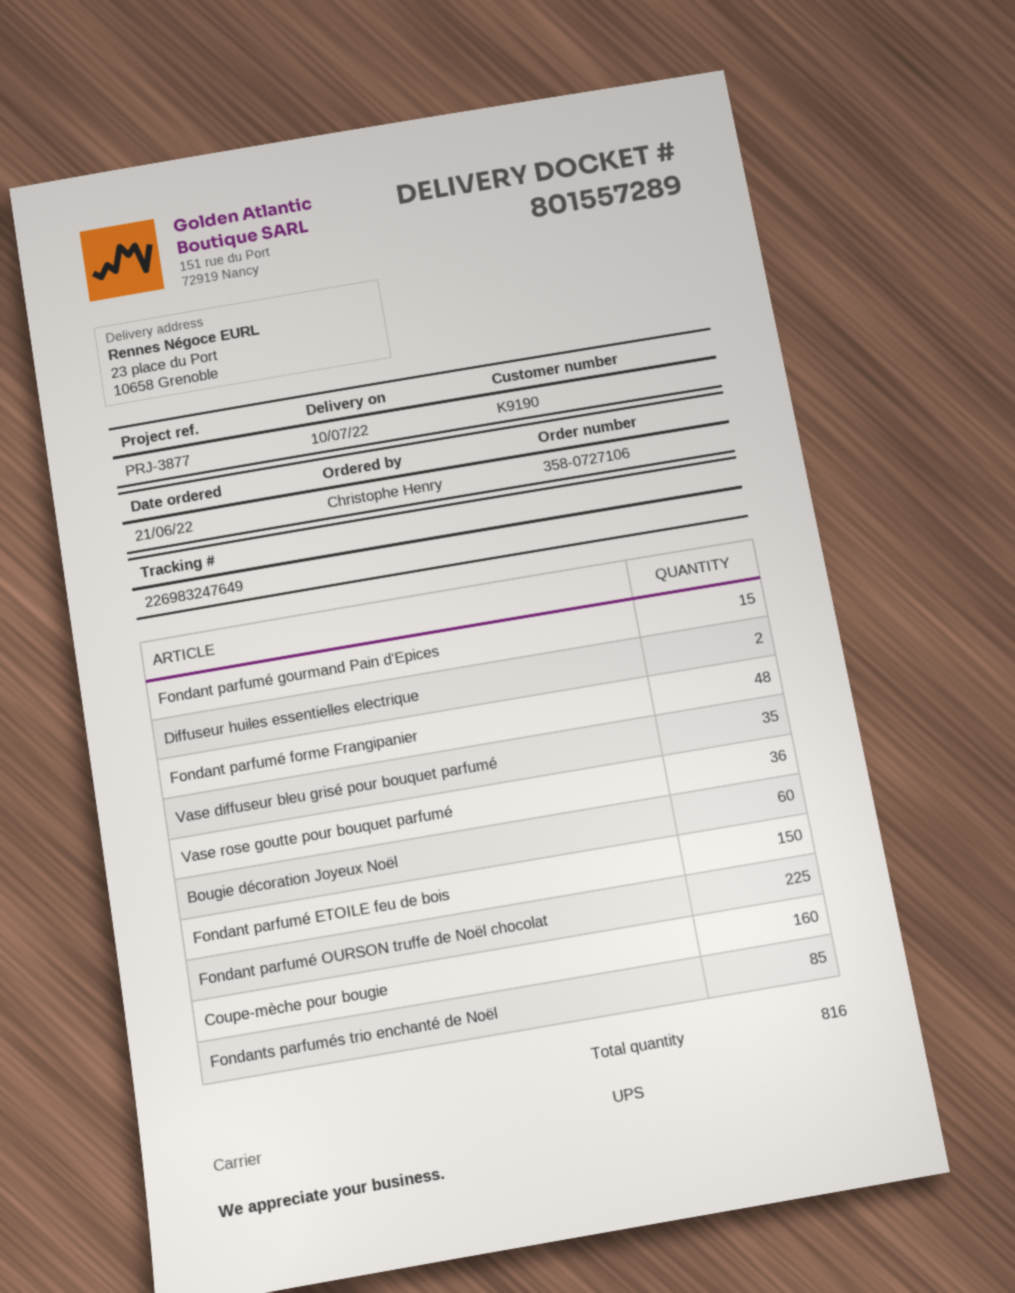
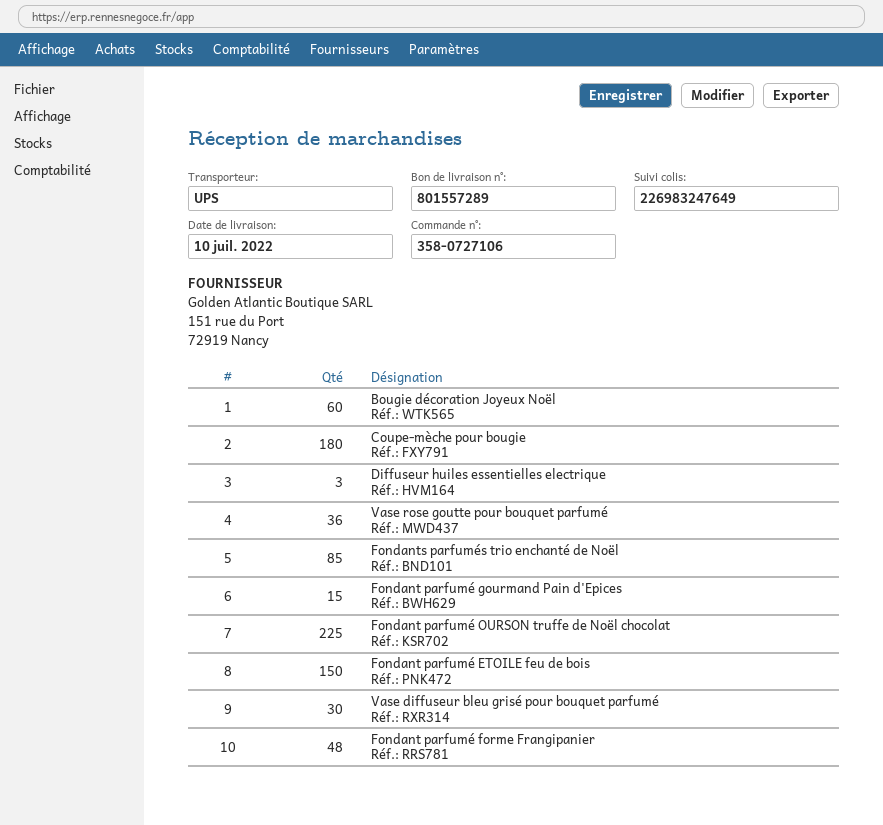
Diffuseur huiles essentielles electrique: 2 -> 3
Vase diffuseur bleu grisé pour bouquet parfumé: 35 -> 30
Coupe-mèche pour bougie: 160 -> 180

